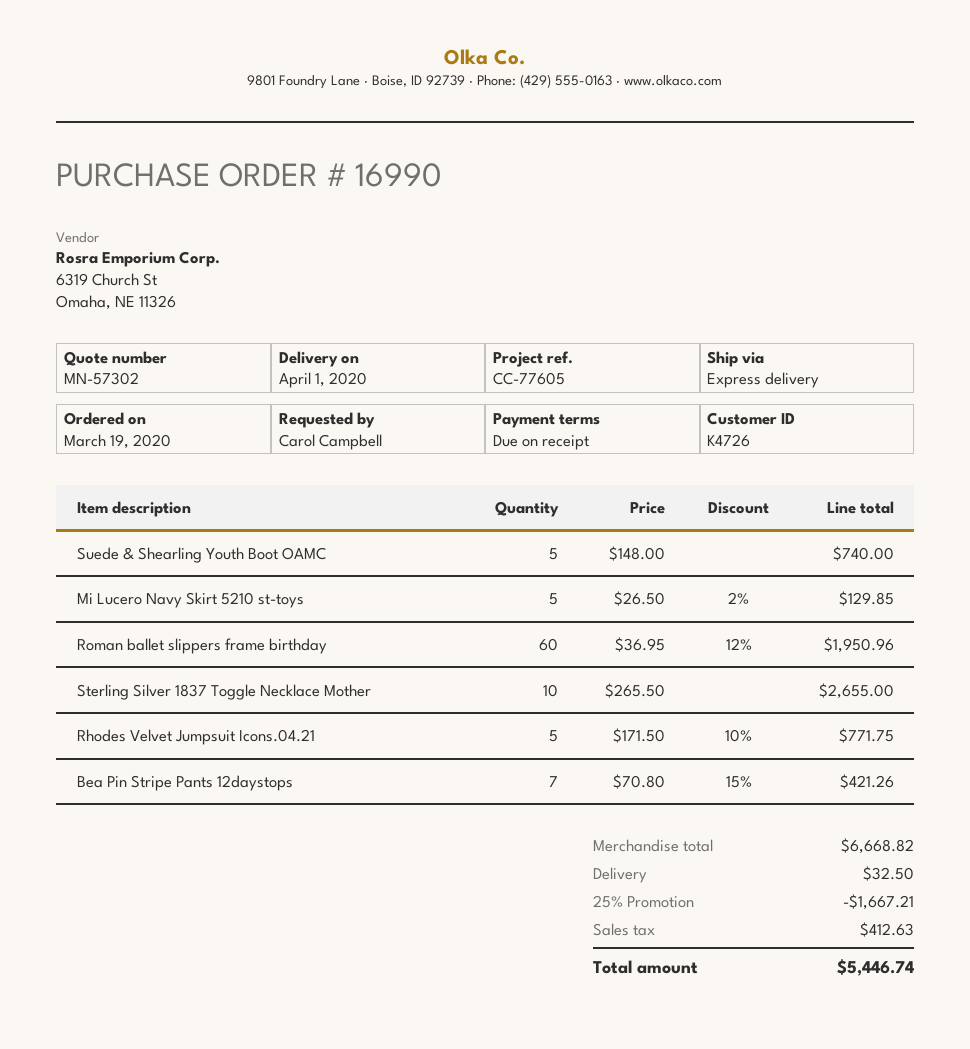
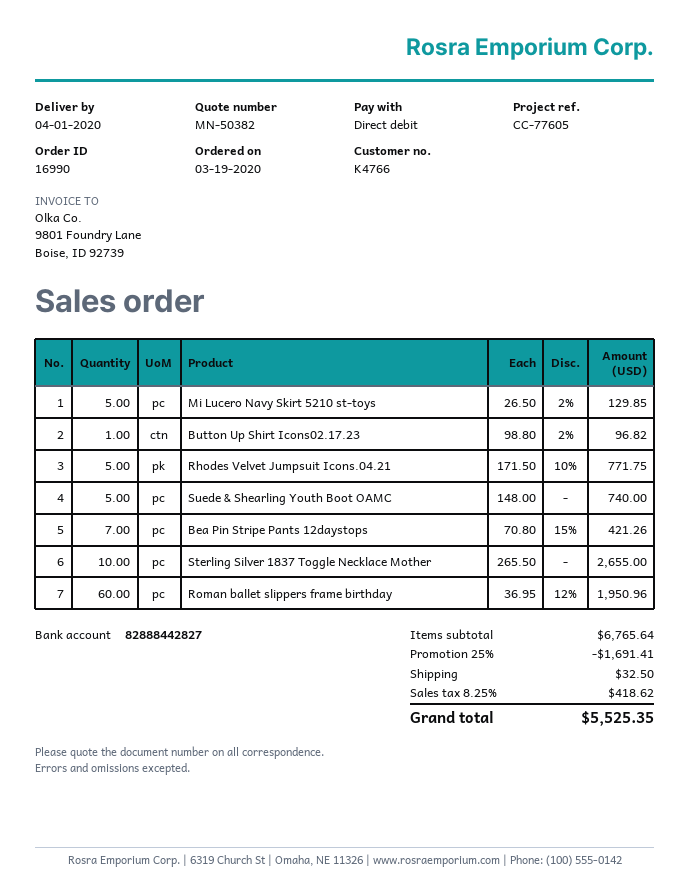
quote number: MN-57302 -> MN-50382
customer number: K4726 -> K4766
Button Up Shirt Icons02.17.23: none -> 1 x 98.80 - 2% = 96.82
subtotal: 6668.82 -> 6765.64
discount: 25% = 1667.21 -> 25% = 1691.41
tax: 412.63 -> 418.62
total: 5446.74 -> 5525.35

